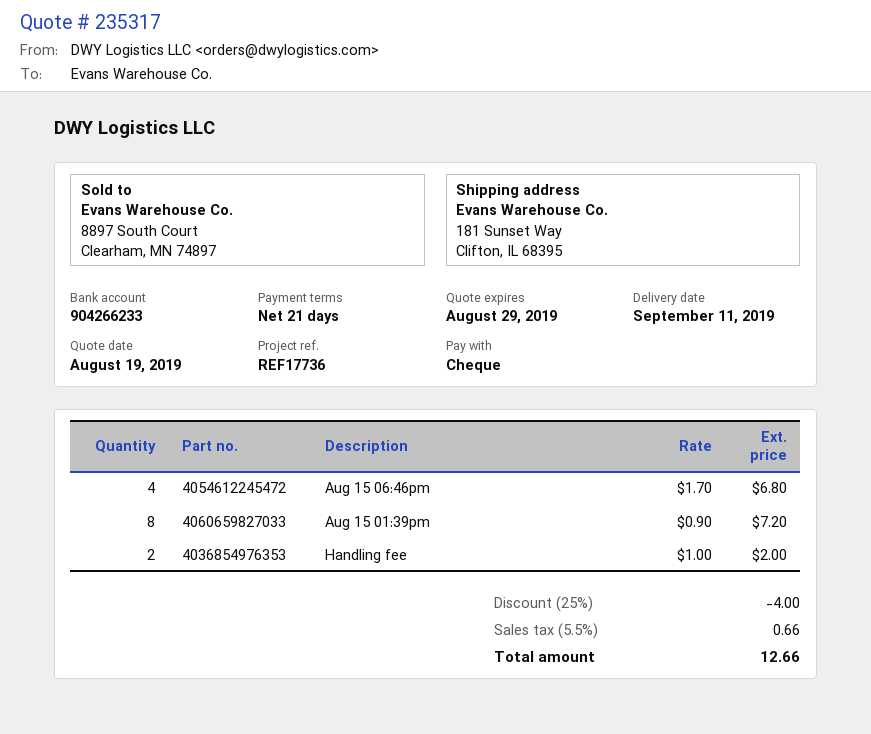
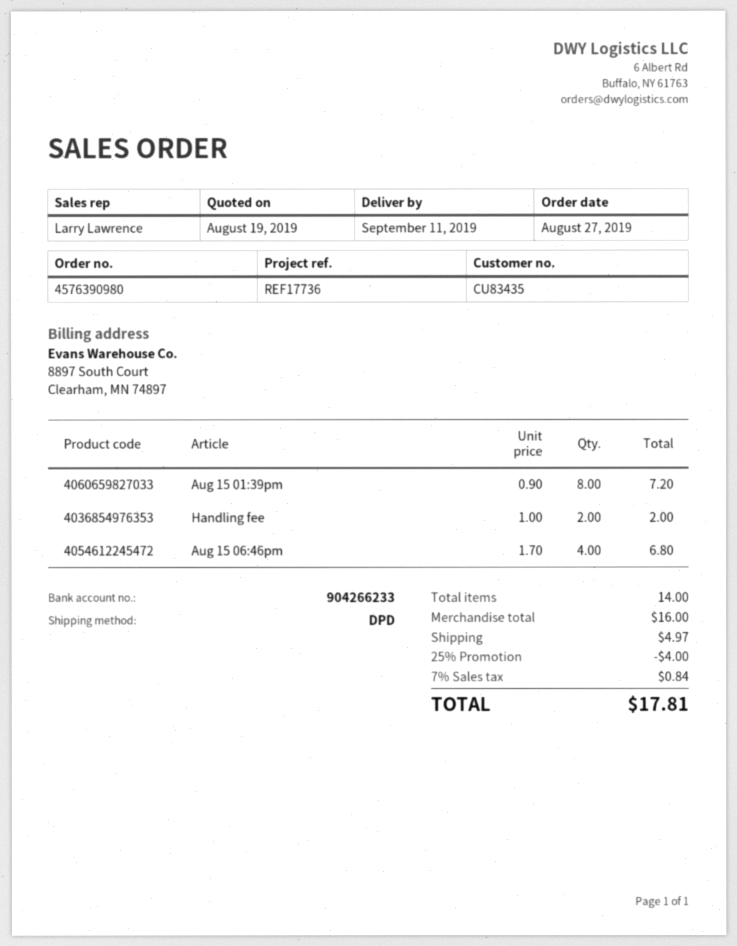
shipping: none -> 4.97
tax: 5.5% = 0.66 -> 7% = 0.84
total: 12.66 -> 17.81

